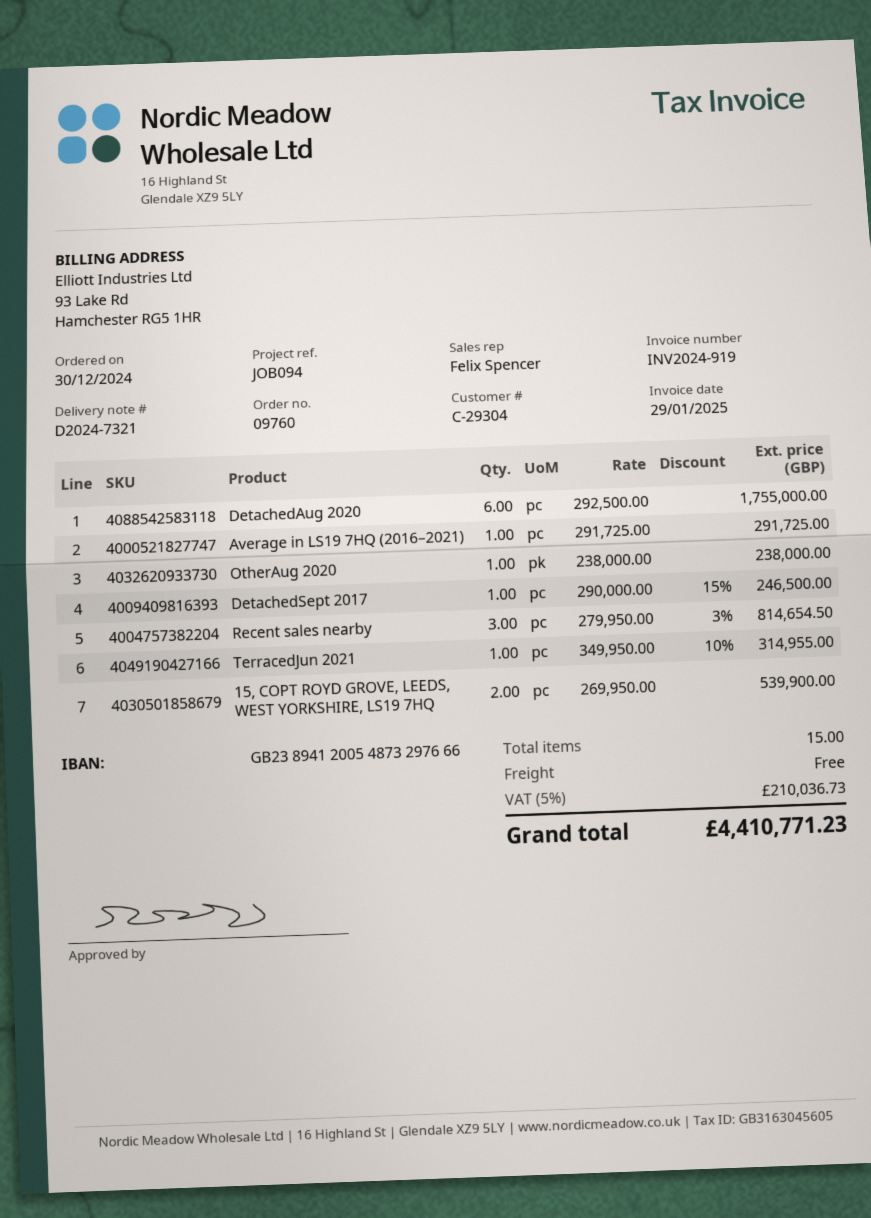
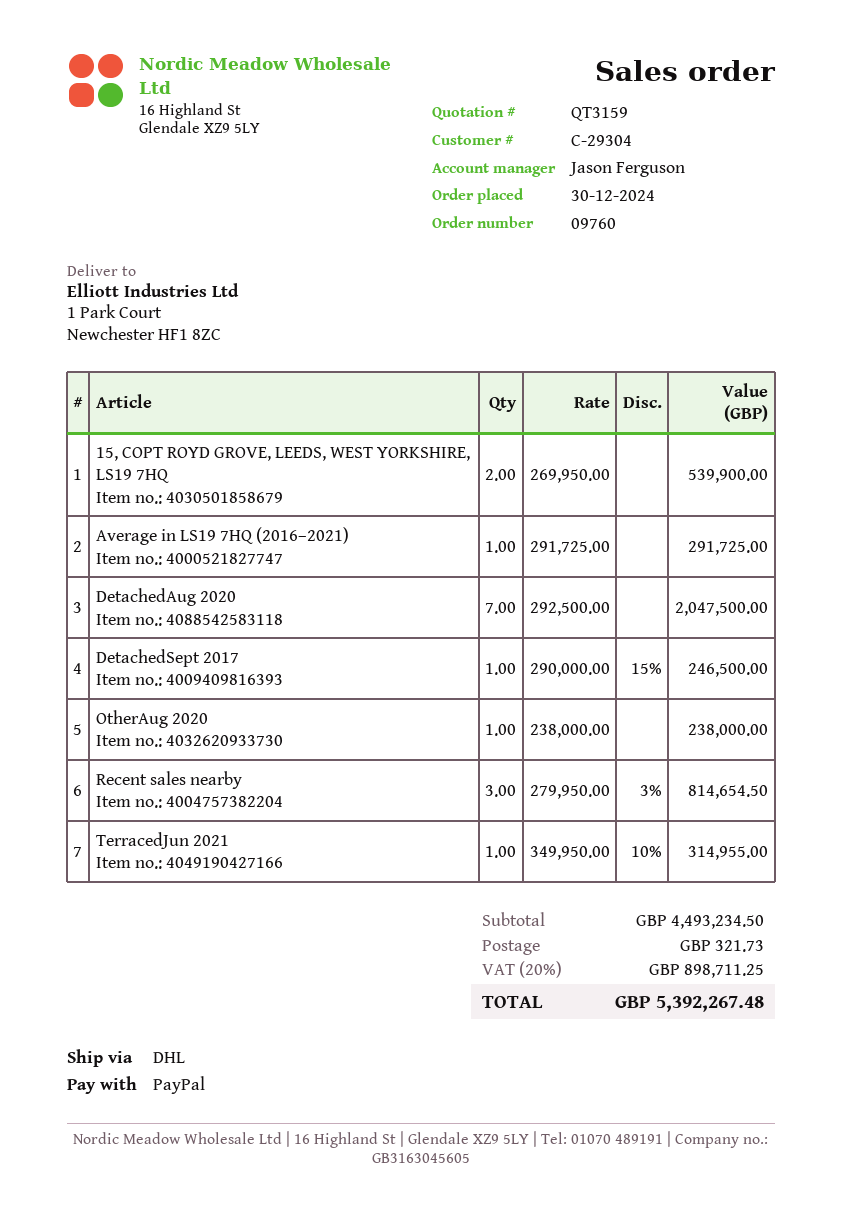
sales rep: Felix Spencer -> Jason Ferguson
DetachedAug 2020: 6 x 292500.00 = 1755000.00 -> 7 x 292500.00 = 2047500.00
shipping: 0.00 -> 321.73
tax: 5% = 210036.73 -> 20% = 898711.25
total: 4410771.23 -> 5392267.48

